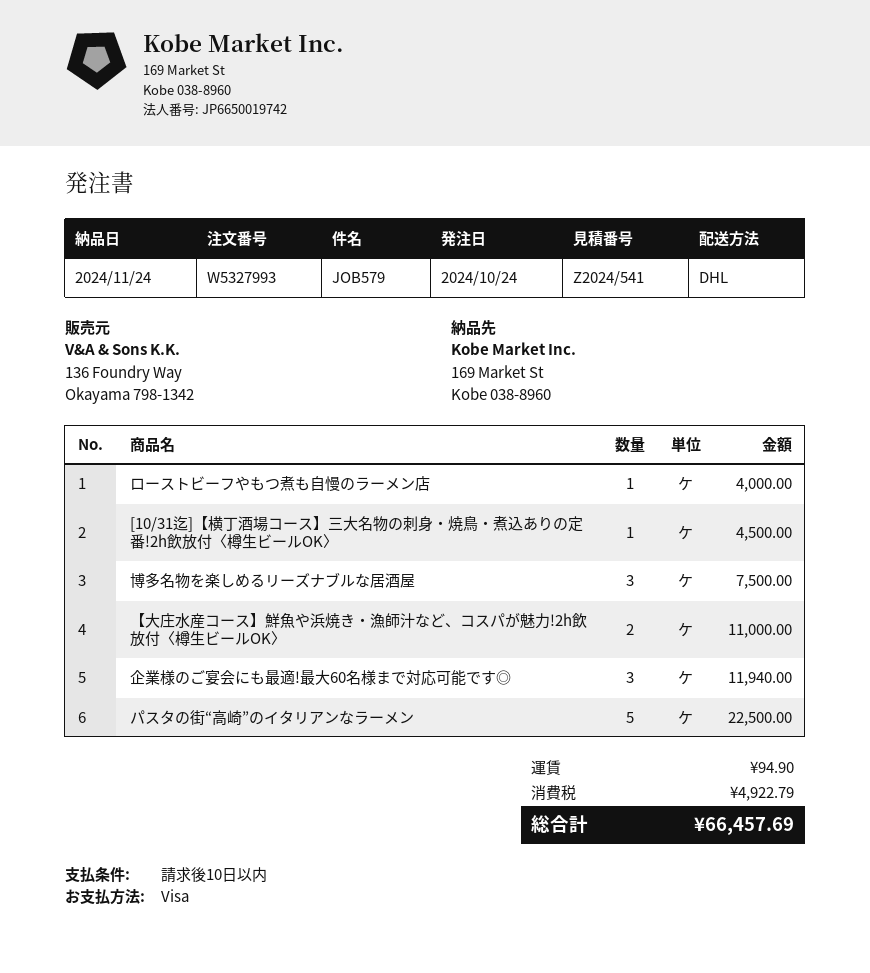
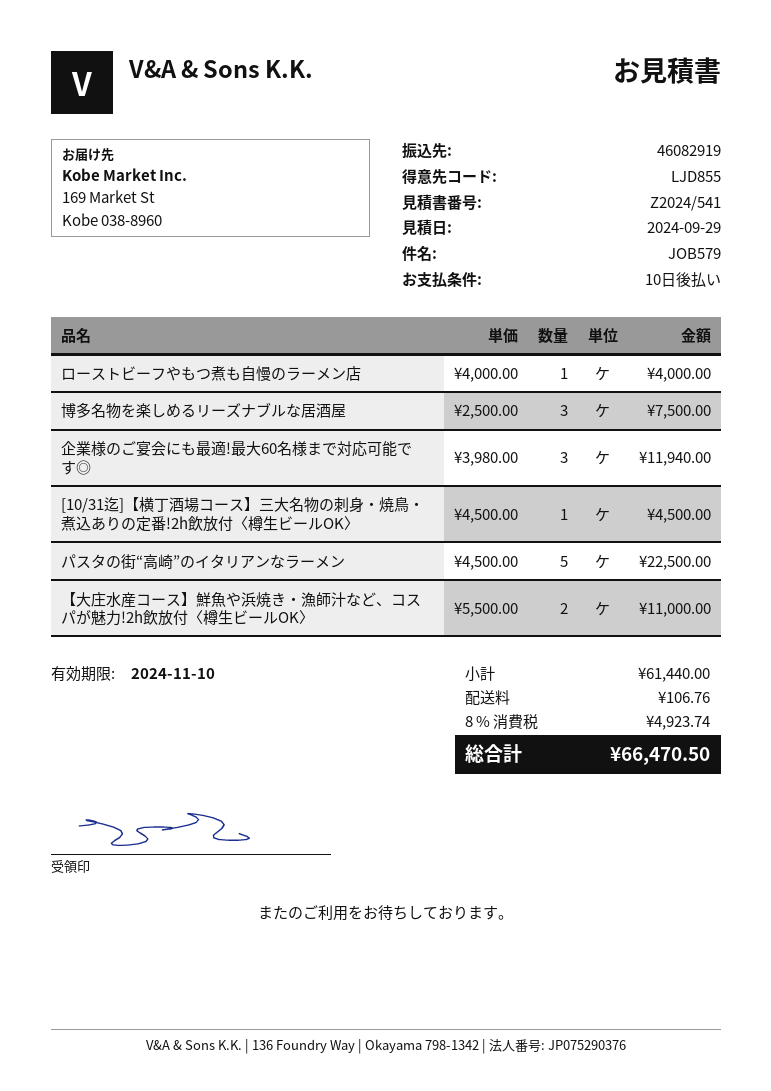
shipping: 94.90 -> 106.76
tax: 4922.79 -> 4923.74
total: 66457.69 -> 66470.50

